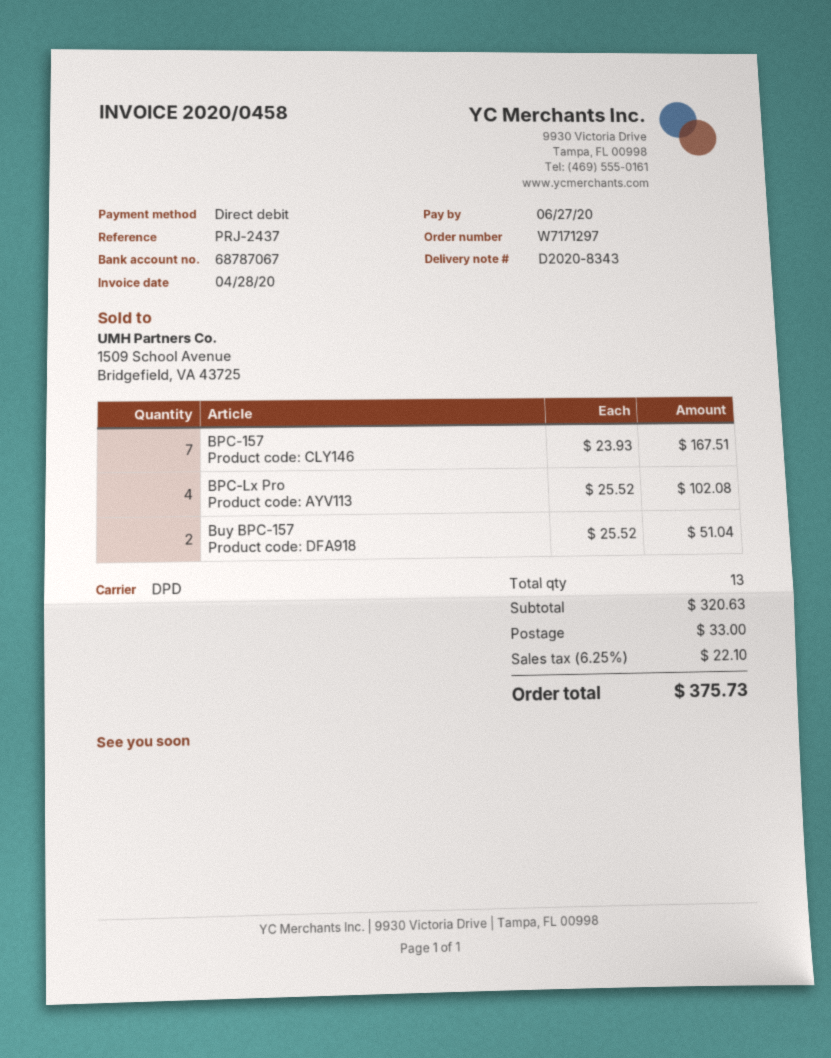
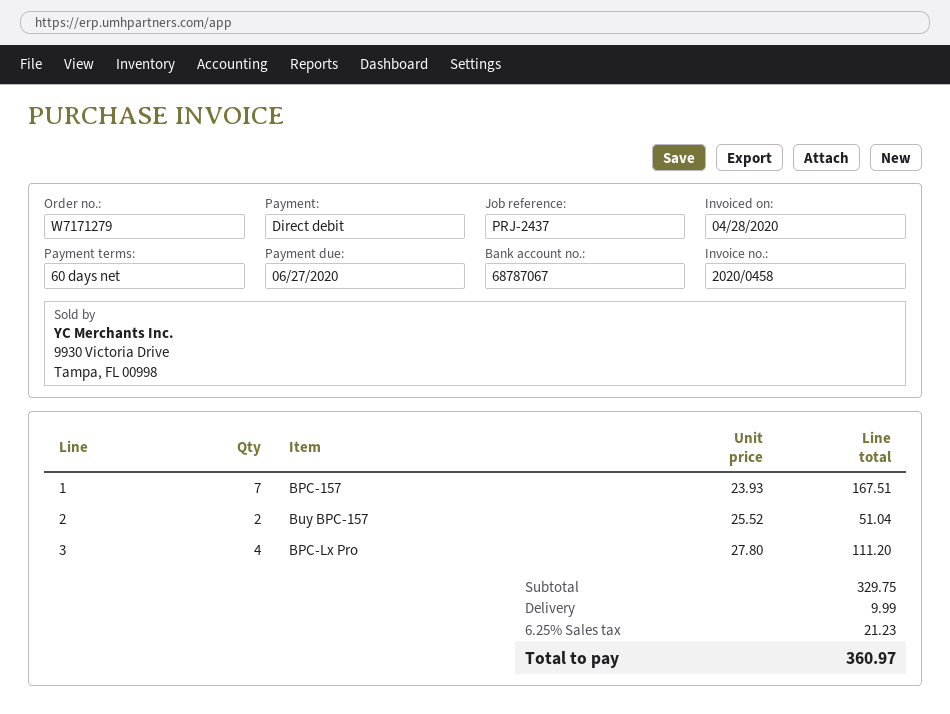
order number: W7171297 -> W7171279
BPC-Lx Pro: 4 x 25.52 = 102.08 -> 4 x 27.80 = 111.20
subtotal: 320.63 -> 329.75
shipping: 33.00 -> 9.99
tax: 6.25% = 22.10 -> 6.25% = 21.23
total: 375.73 -> 360.97

